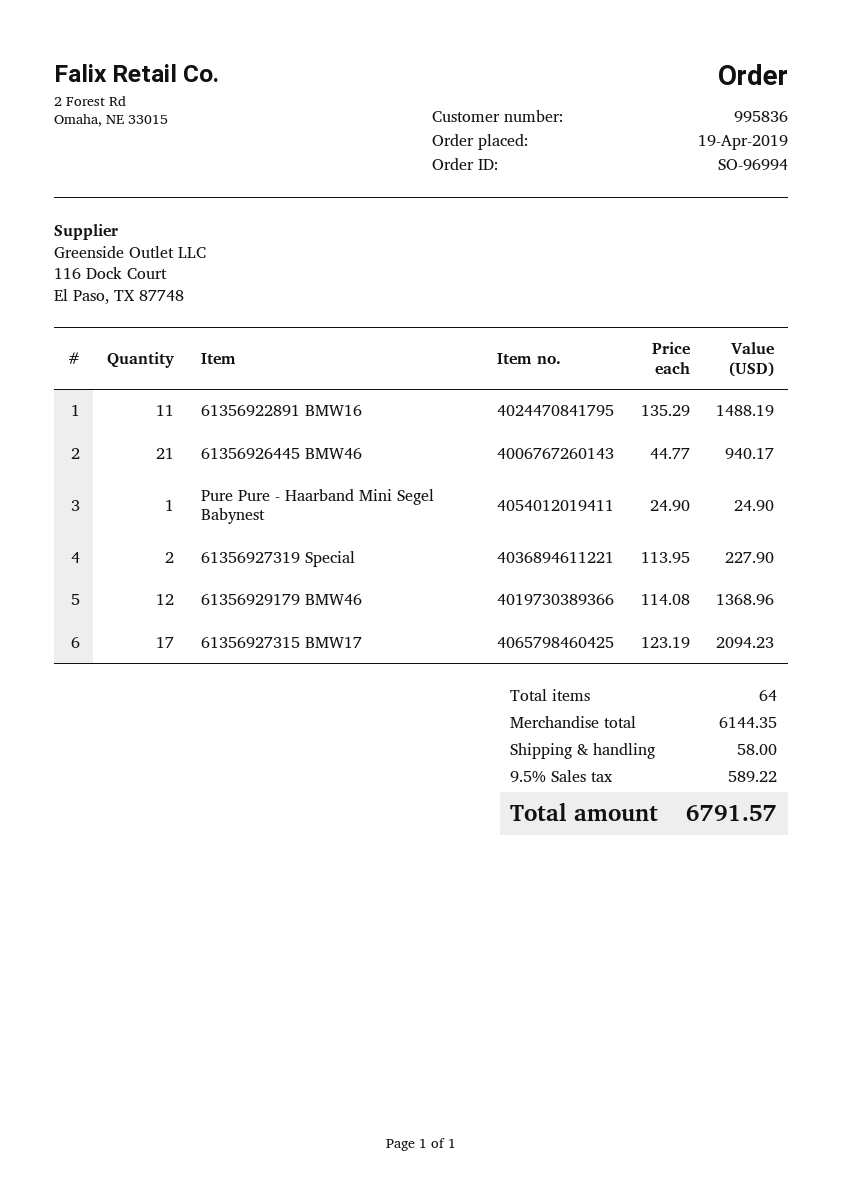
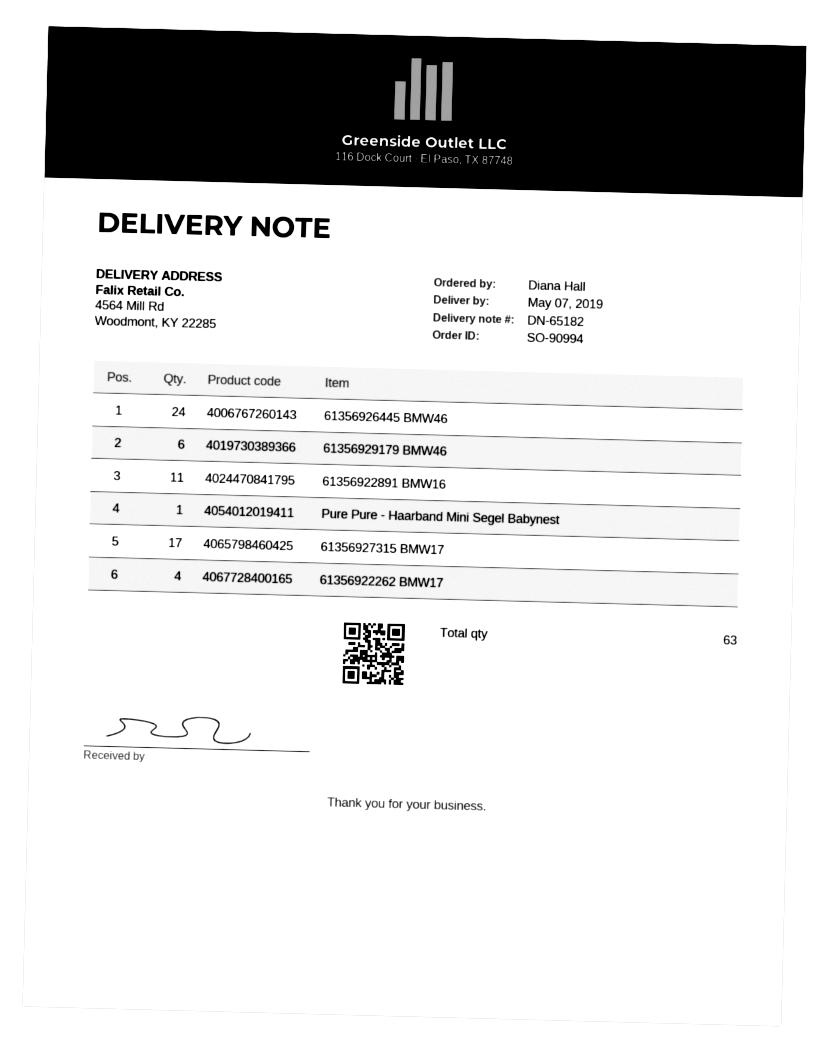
order number: SO-96994 -> SO-90994
61356926445 BMW46: 21 -> 24
61356927319 Special: 2 -> none
61356929179 BMW46: 12 -> 6
61356922262 BMW17: none -> 4
total quantity: 64 -> 63

